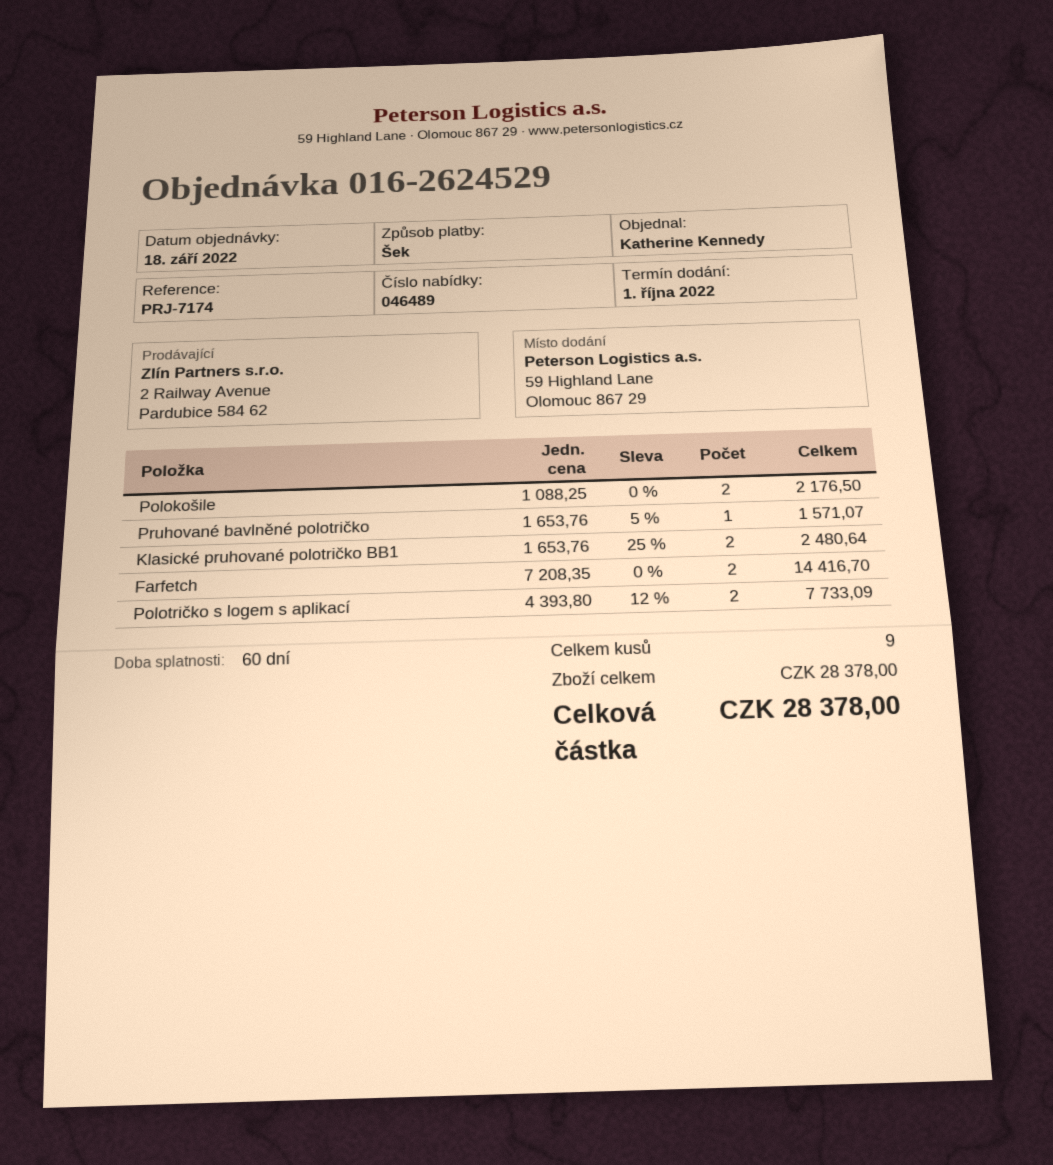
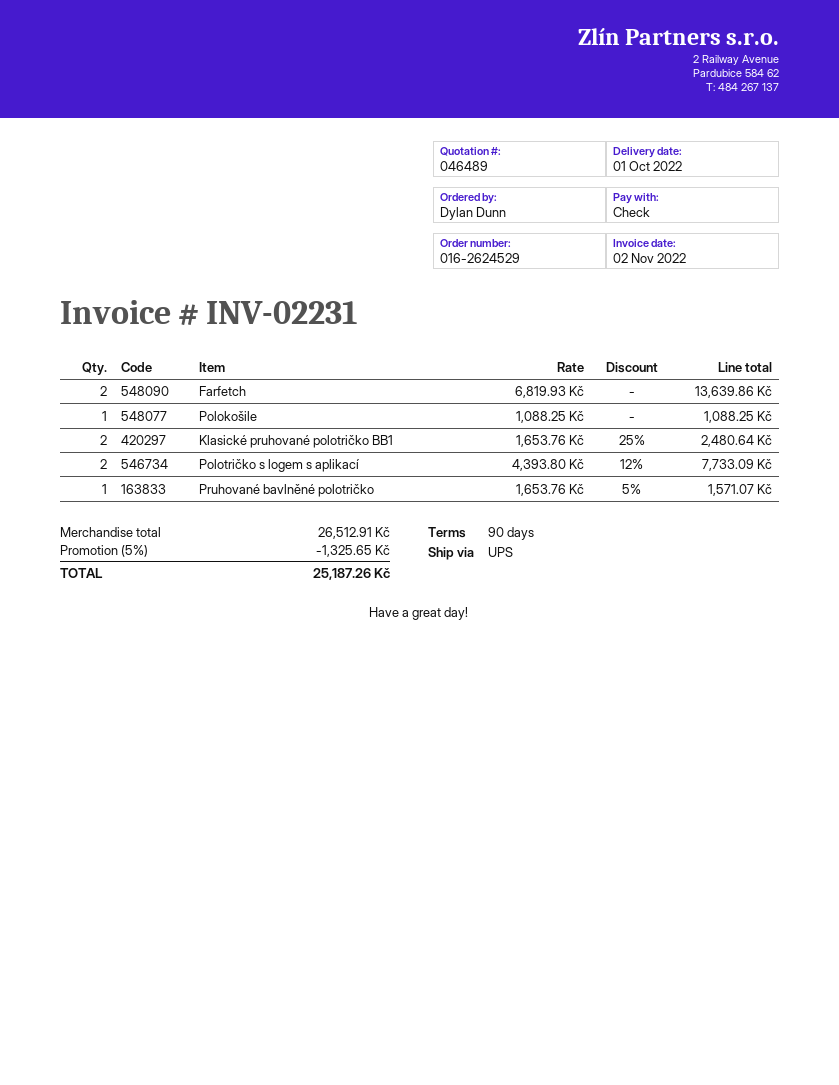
payment terms: 60 days -> 90 days
ordered by: Katherine Kennedy -> Dylan Dunn
Polokošile: 2 x 1088.25 = 2176.50 -> 1 x 1088.25 = 1088.25
Farfetch: 2 x 7208.35 = 14416.70 -> 2 x 6819.93 = 13639.86
subtotal: 28378.00 -> 26512.91
discount: none -> 5% = 1325.65
total: 28378.00 -> 25187.26

